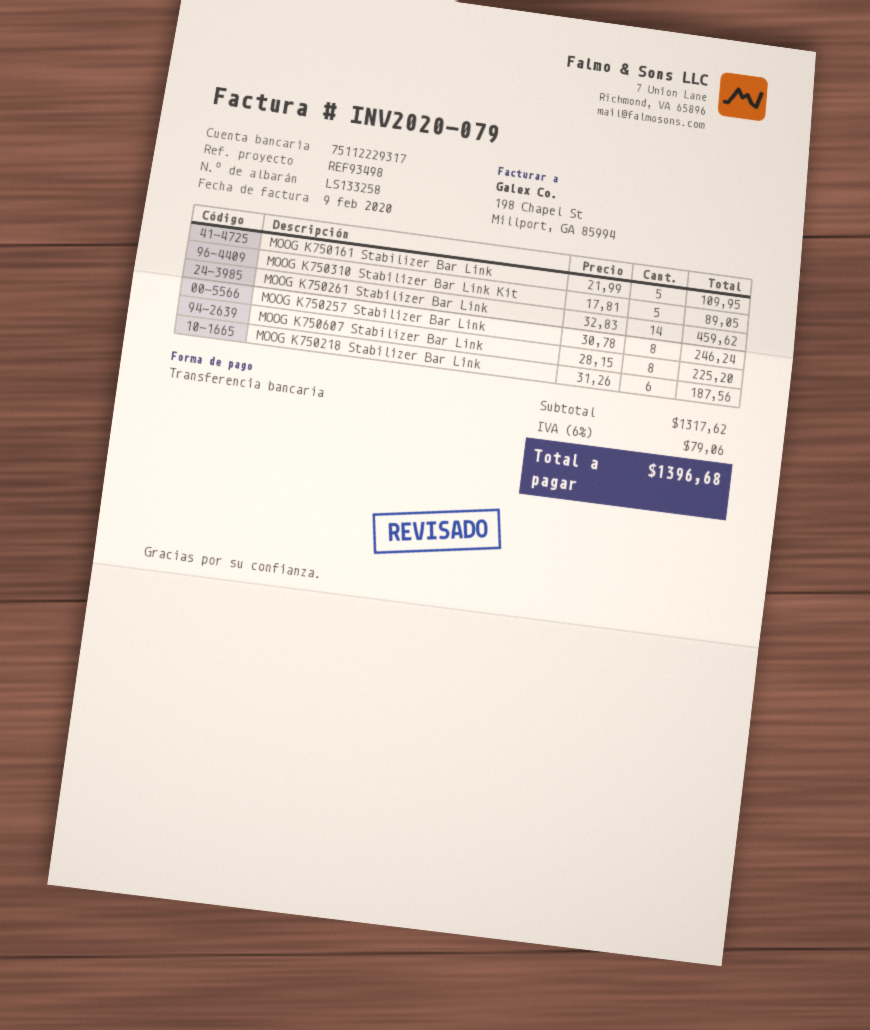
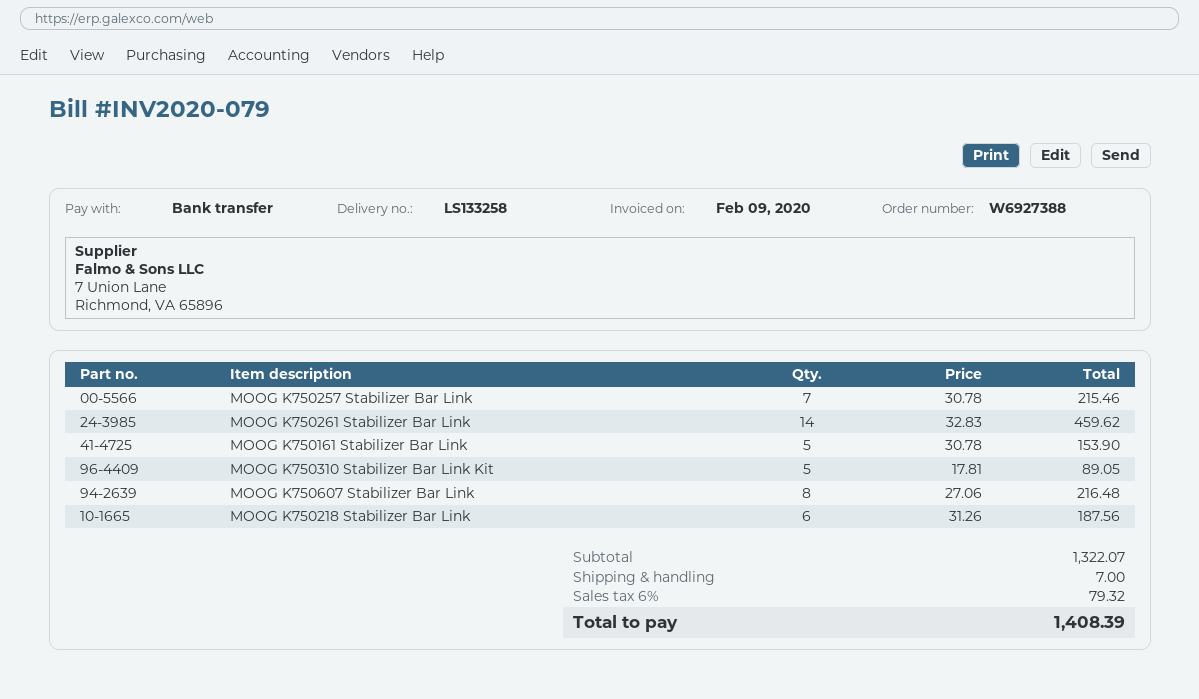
MOOG K750161 Stabilizer Bar Link: 5 x 21.99 = 109.95 -> 5 x 30.78 = 153.90
MOOG K750257 Stabilizer Bar Link: 8 x 30.78 = 246.24 -> 7 x 30.78 = 215.46
MOOG K750607 Stabilizer Bar Link: 8 x 28.15 = 225.20 -> 8 x 27.06 = 216.48
subtotal: 1317.62 -> 1322.07
shipping: none -> 7.00
tax: 6% = 79.06 -> 6% = 79.32
total: 1396.68 -> 1408.39

